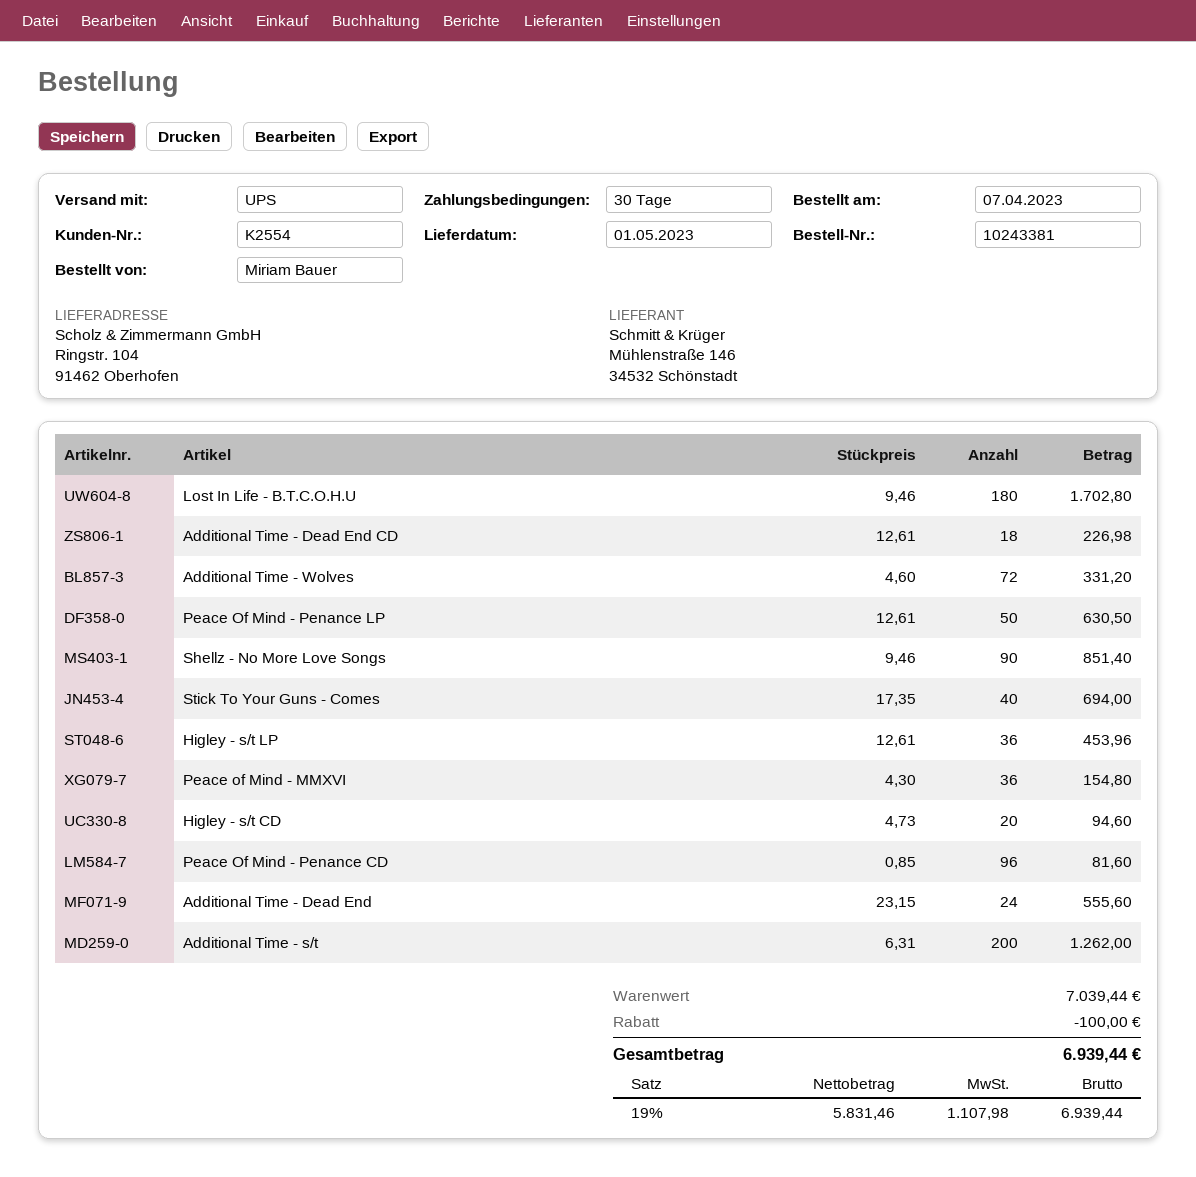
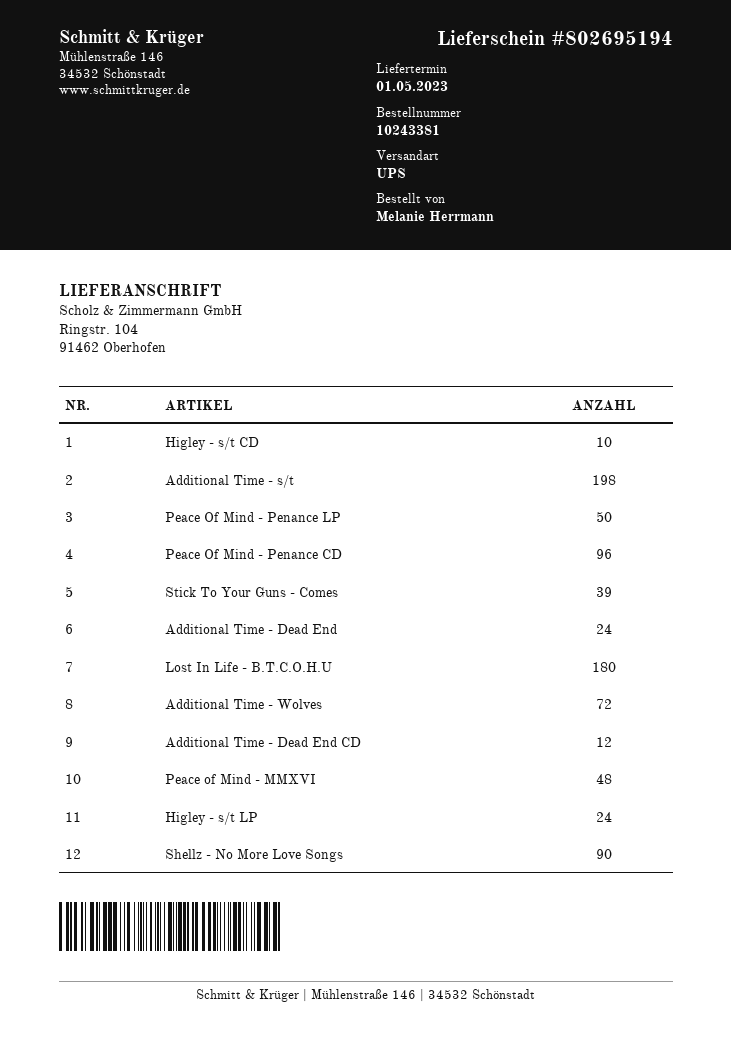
ordered by: Miriam Bauer -> Melanie Herrmann
Additional Time - Dead End CD: 18 -> 12
Stick To Your Guns - Comes: 40 -> 39
Higley - s/t LP: 36 -> 24
Peace of Mind - MMXVI: 36 -> 48
Higley - s/t CD: 20 -> 10
Additional Time - s/t: 200 -> 198

